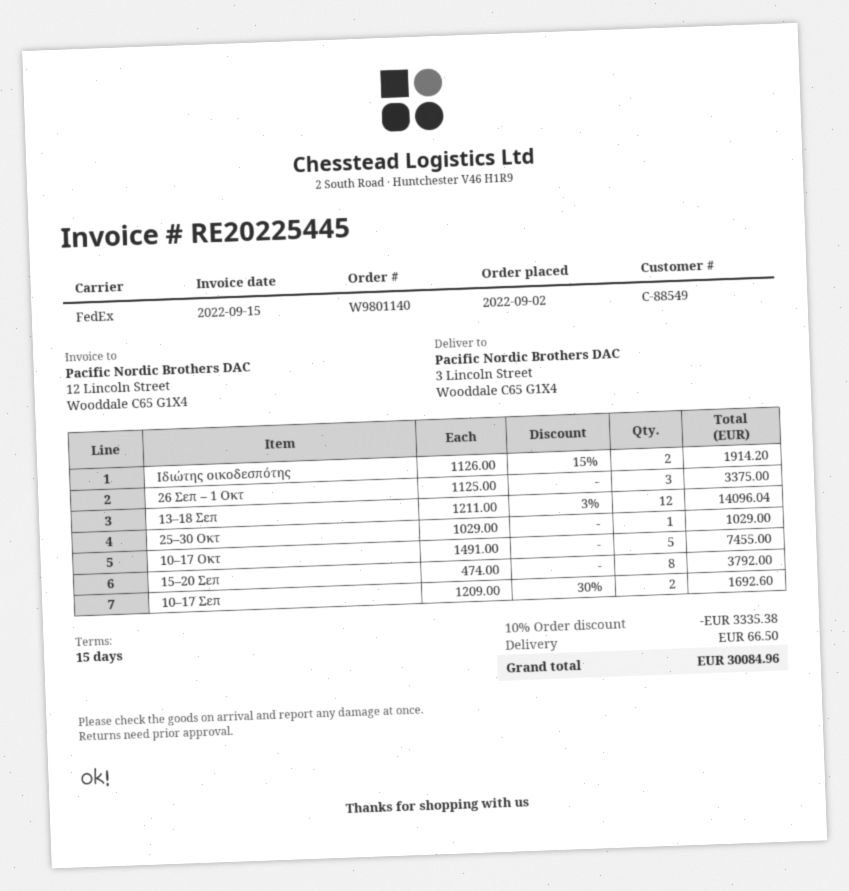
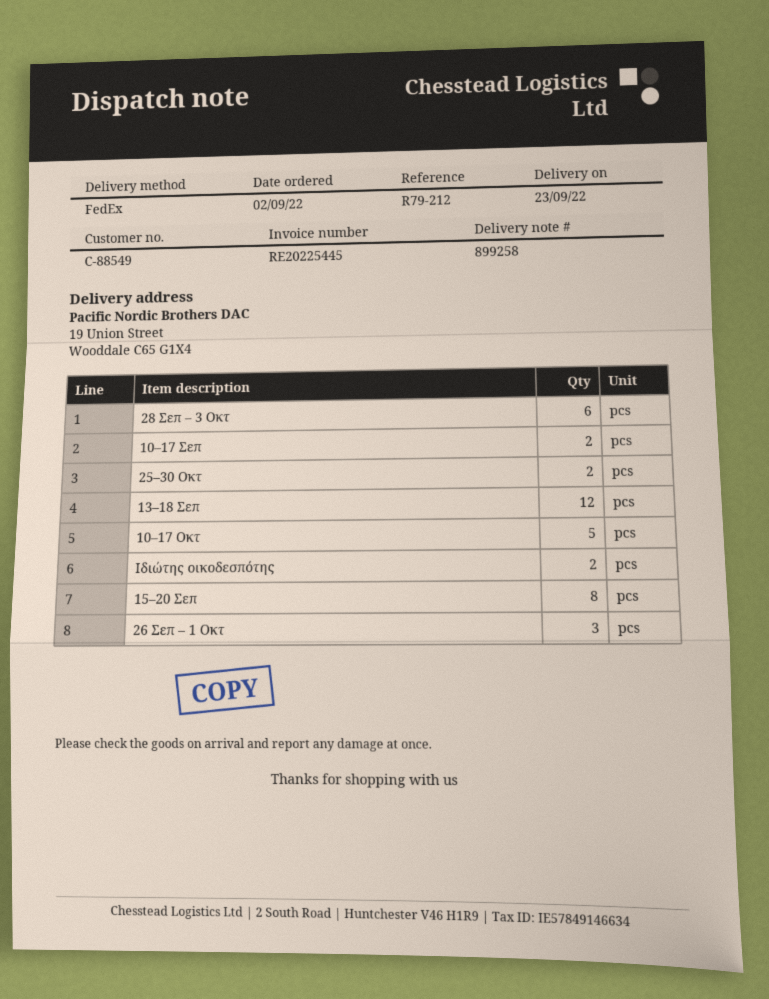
ship to: 3 Lincoln Street, Wooddale C65 G1X4 -> 19 Union Street, Wooddale C65 G1X4
25–30 Οκτ: 1 -> 2
28 Σεπ – 3 Οκτ: none -> 6

